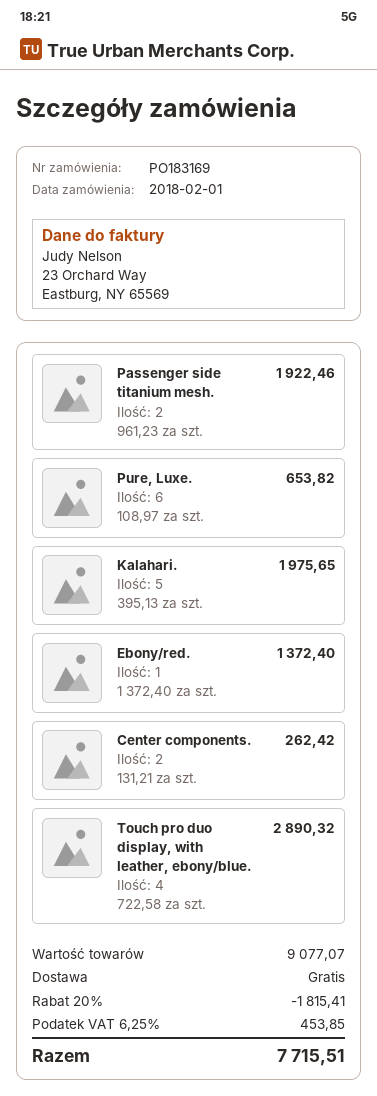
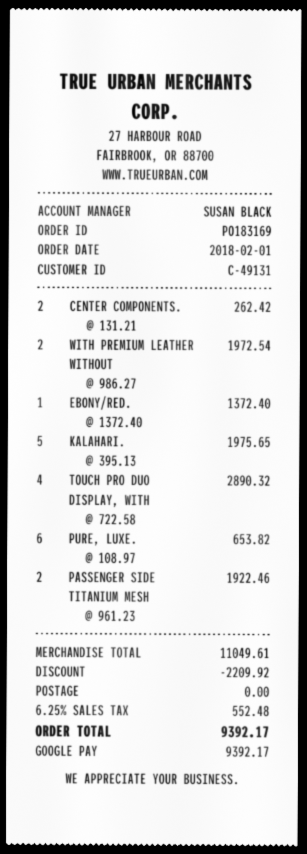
WITH PREMIUM LEATHER WITHOUT: none -> 2 x 986.27 = 1972.54
subtotal: 9077.07 -> 11049.61
discount: 1815.41 -> 2209.92
tax: 6.25% = 453.85 -> 6.25% = 552.48
total: 7715.51 -> 9392.17

